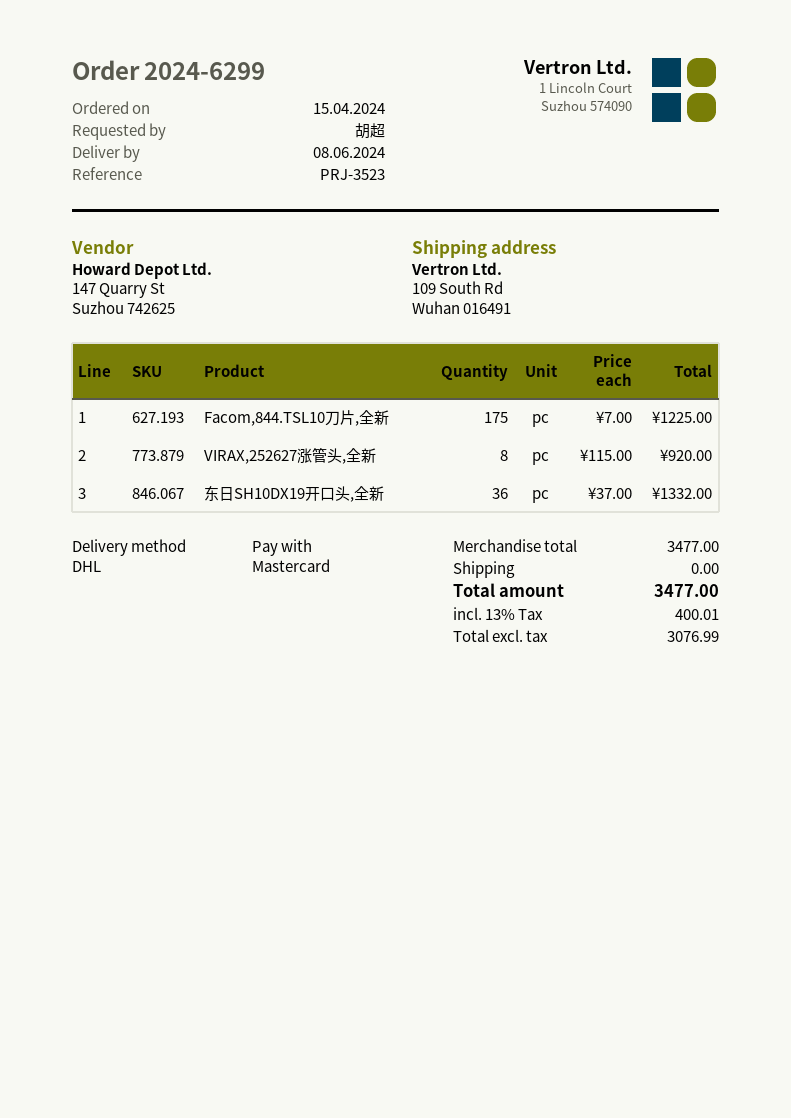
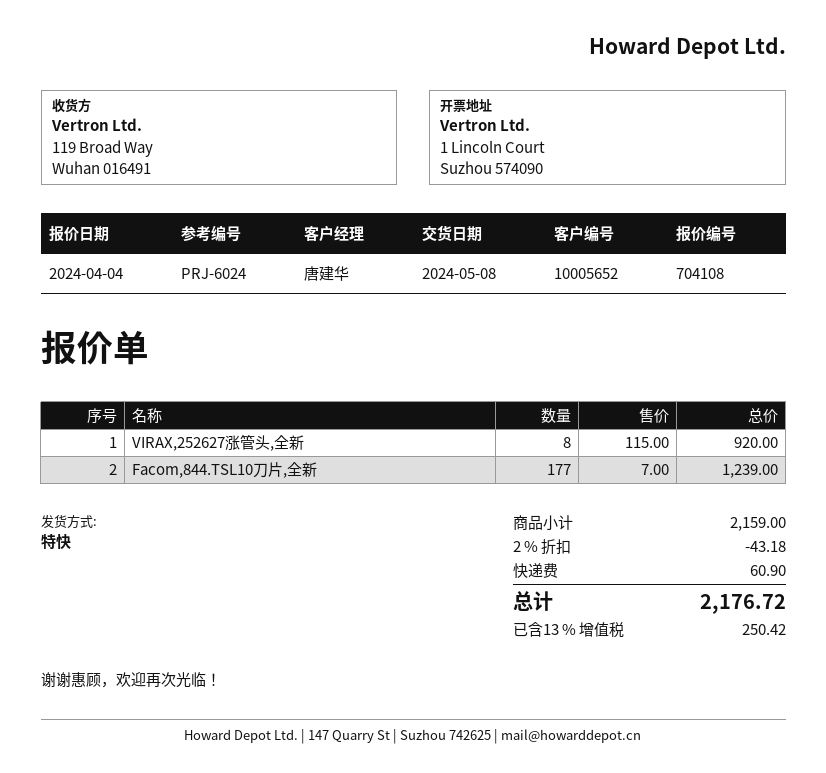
delivery date: 2024-06-08 -> 2024-05-08
reference: PRJ-3523 -> PRJ-6024
shipping method: DHL -> express
ship to: 109 South Rd, Wuhan 016491 -> 119 Broad Way, Wuhan 016491
Facom,844.TSL10刀片,全新: 175 x 7.00 = 1225.00 -> 177 x 7.00 = 1239.00
东日SH10DX19开口头,全新: 36 x 37.00 = 1332.00 -> none
subtotal: 3477.00 -> 2159.00
discount: none -> 2% = 43.18
shipping: 0.00 -> 60.90
tax: 13% = 400.01 -> 13% = 250.42
total: 3477.00 -> 2176.72

